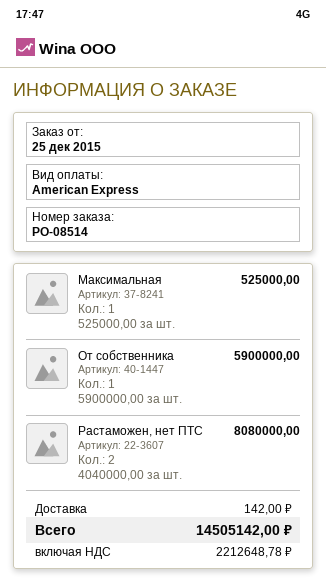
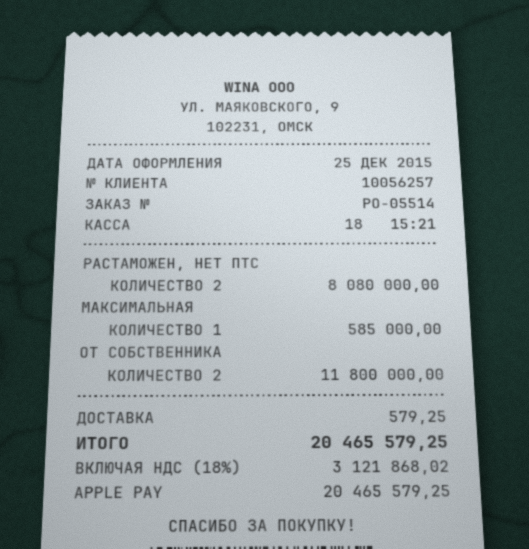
order number: PO-08514 -> PO-05514
payment method: American Express -> Apple Pay
Максимальная: 1 for 525000.00 -> 1 for 585000.00
От собственника: 1 for 5900000.00 -> 2 for 11800000.00
shipping: 142.00 -> 579.25
tax: 2212648.78 -> 3121868.02
total: 14505142.00 -> 20465579.25

